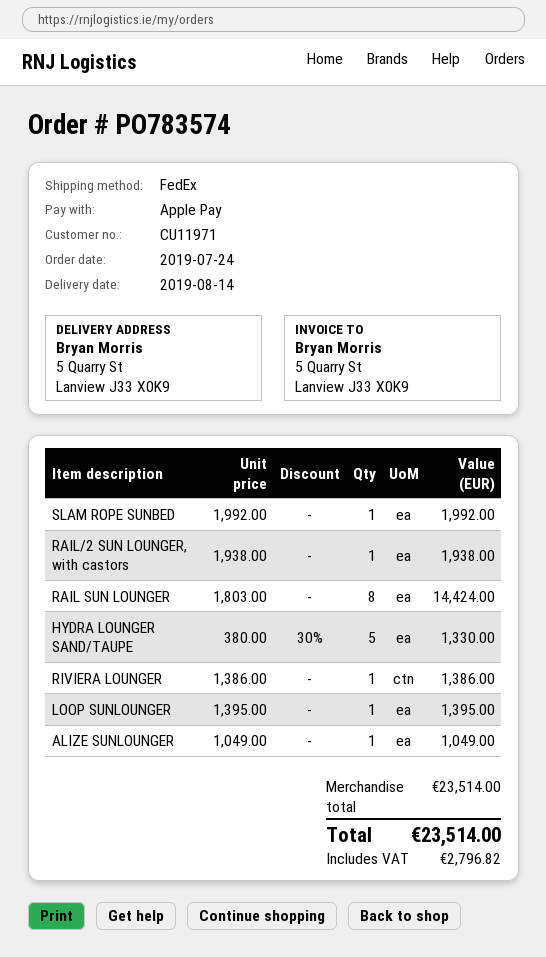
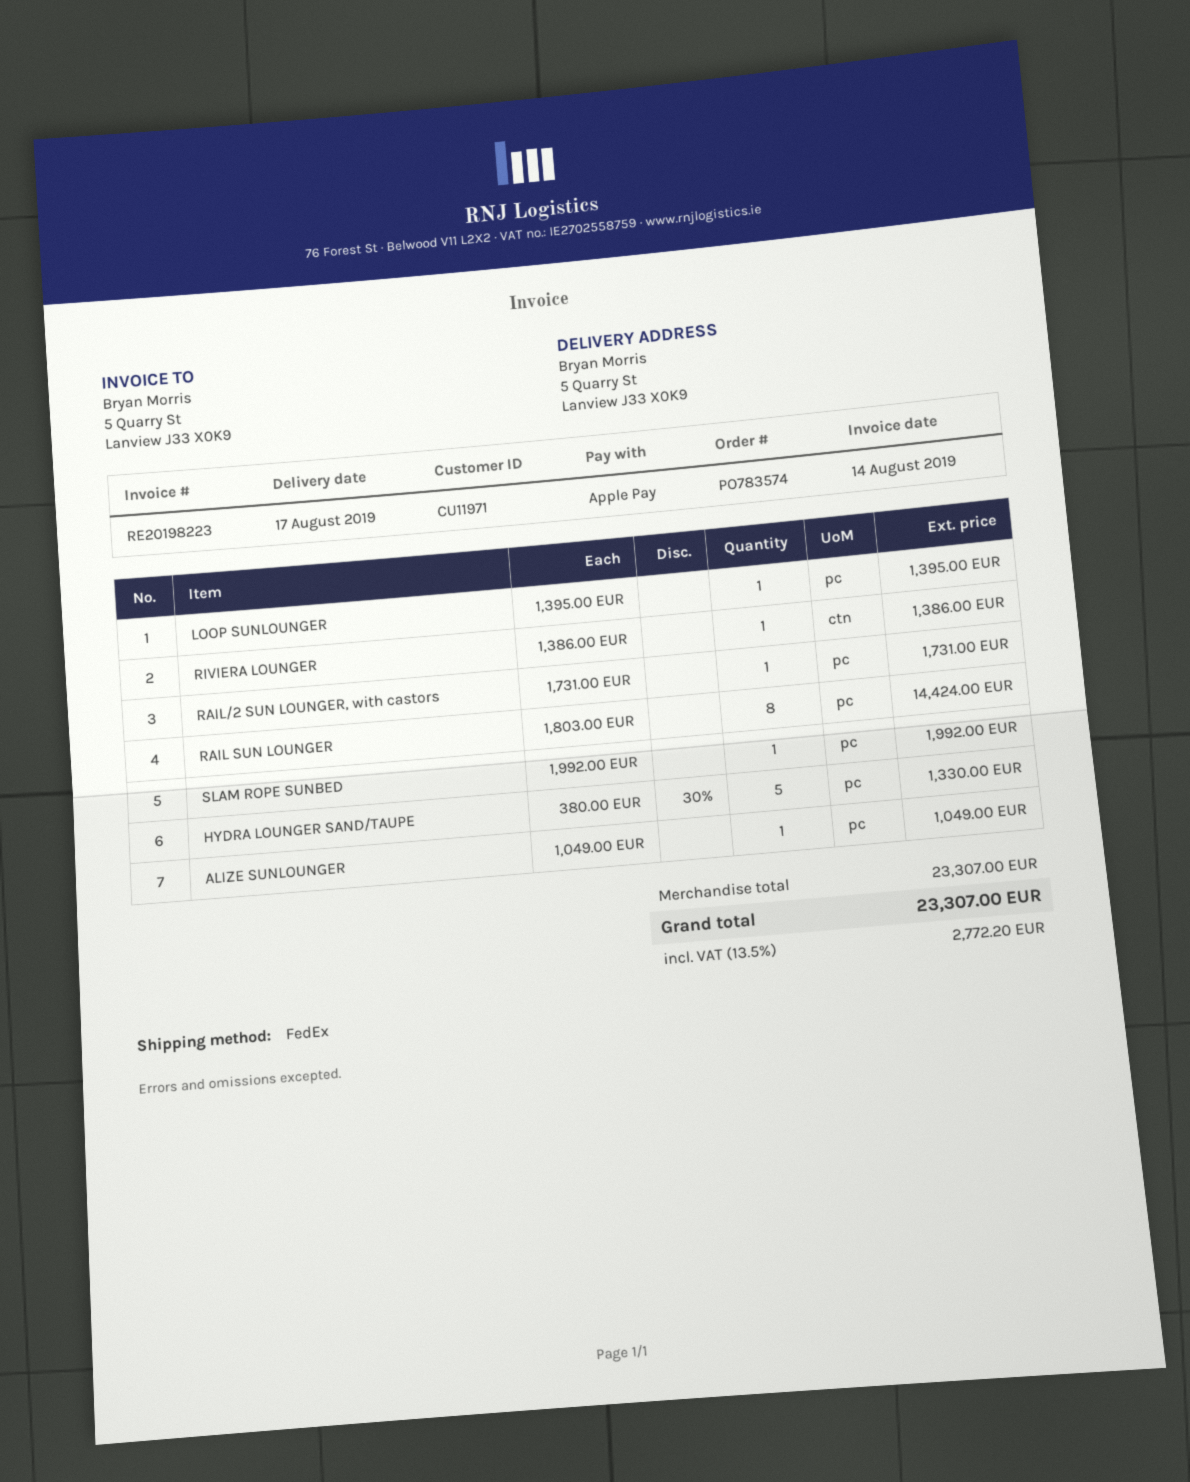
delivery date: 2019-08-14 -> 2019-08-17
RAIL/2 SUN LOUNGER, with castors: 1 x 1938.00 = 1938.00 -> 1 x 1731.00 = 1731.00
subtotal: 23514.00 -> 23307.00
tax: 2796.82 -> 2772.20
total: 23514.00 -> 23307.00

